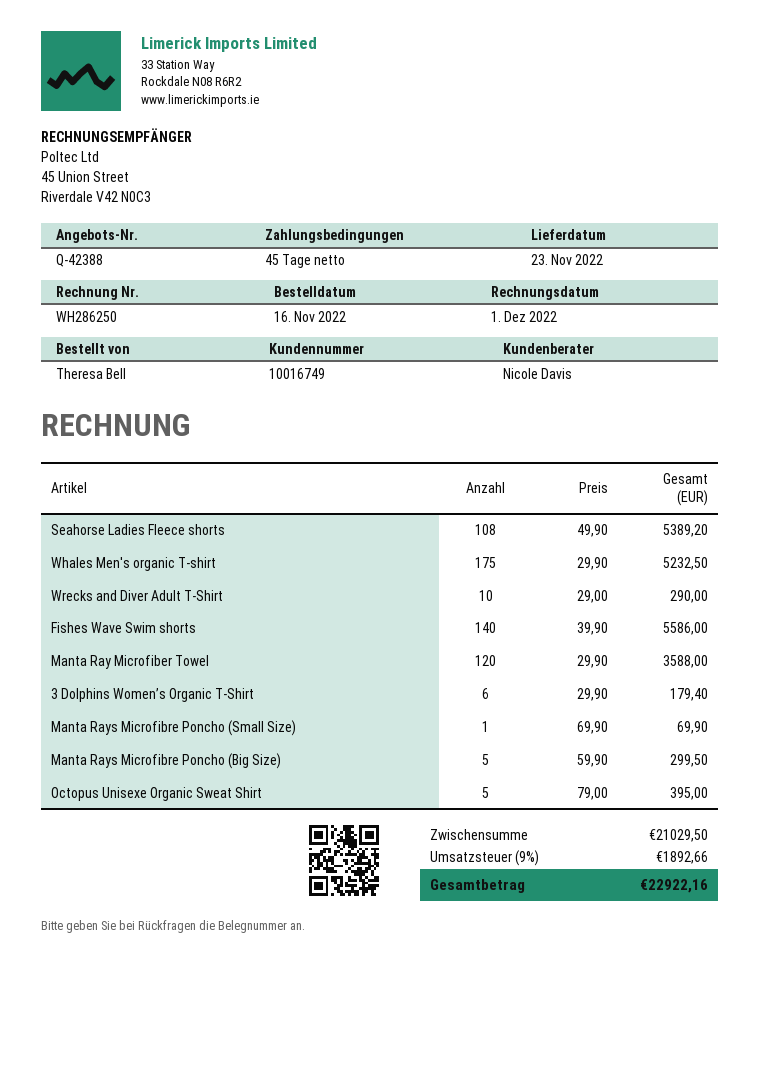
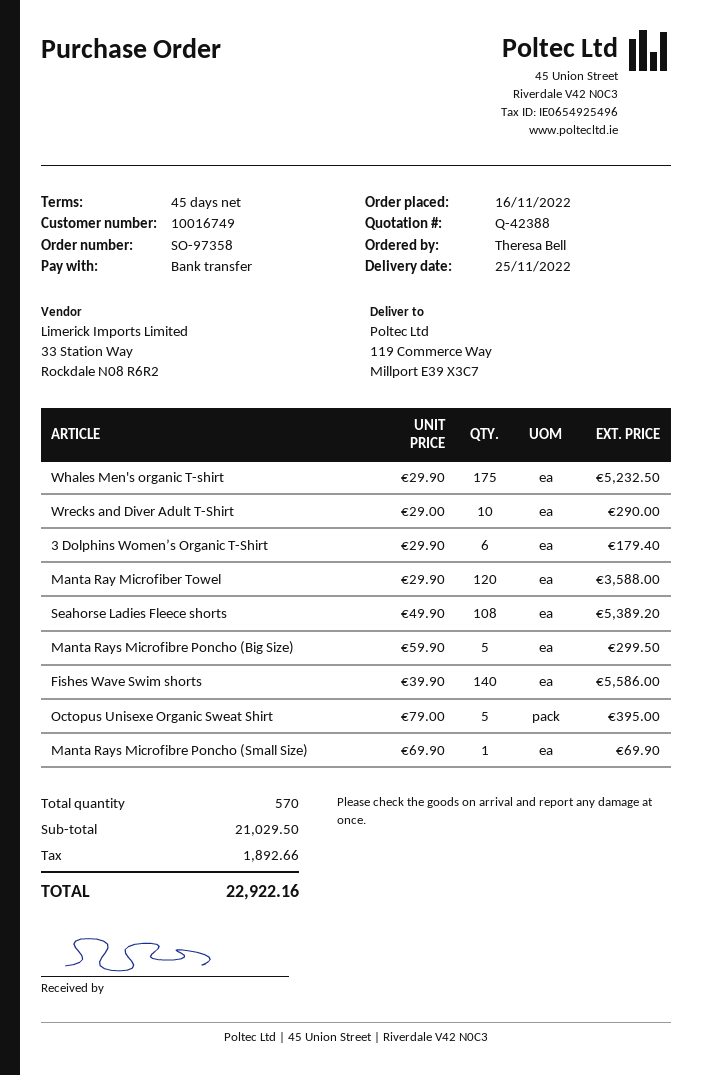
delivery date: 2022-11-23 -> 2022-11-25

